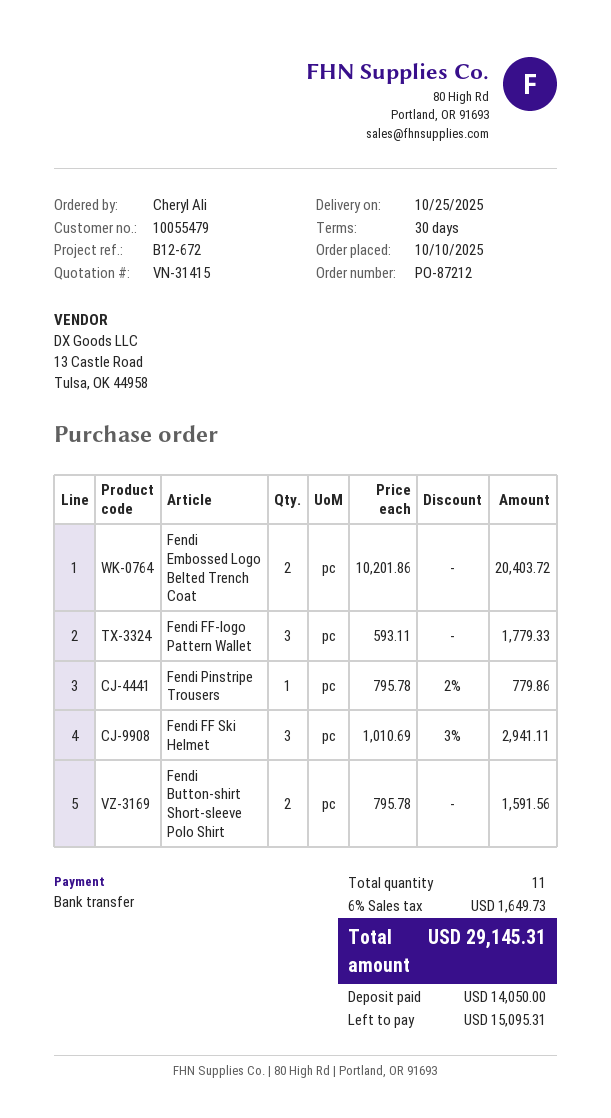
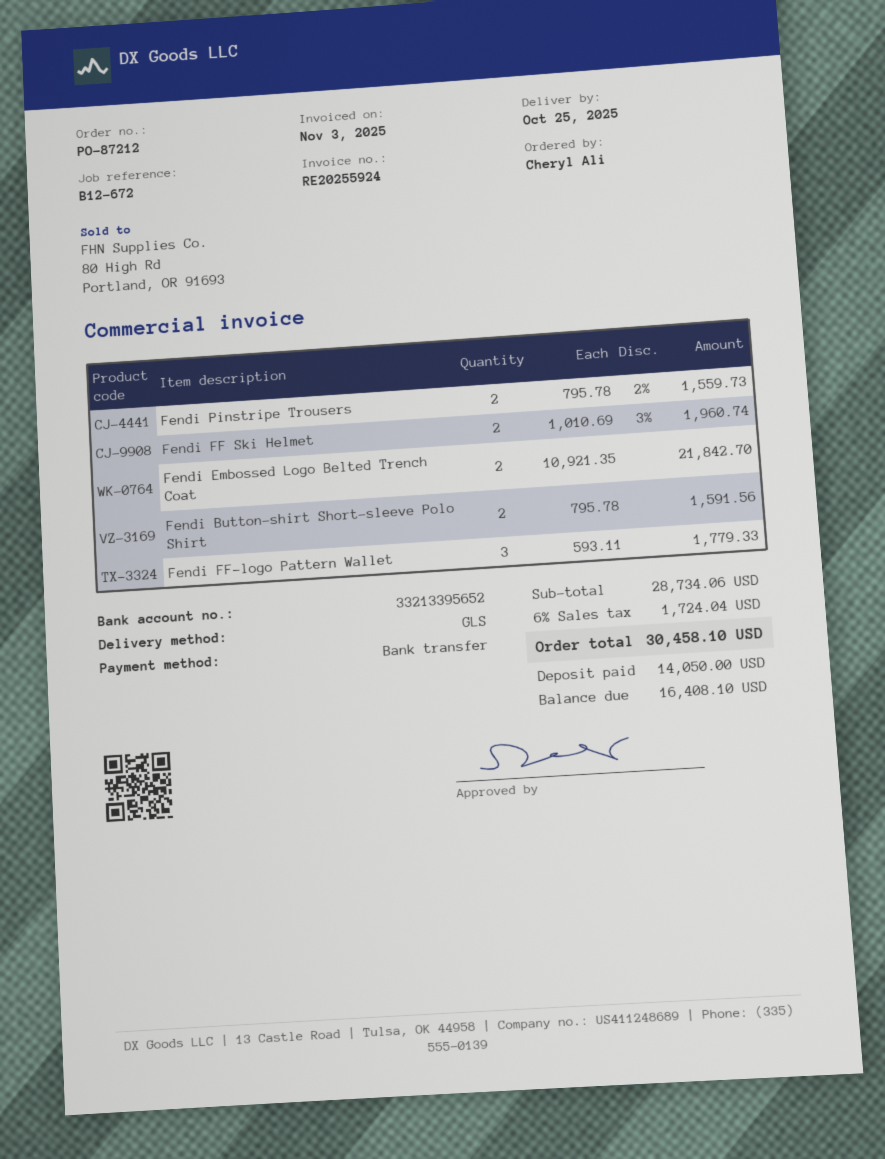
Fendi Embossed Logo Belted Trench Coat: 2 x 10201.86 = 20403.72 -> 2 x 10921.35 = 21842.70
Fendi Pinstripe Trousers: 1 x 795.78 - 2% = 779.86 -> 2 x 795.78 - 2% = 1559.73
Fendi FF Ski Helmet: 3 x 1010.69 - 3% = 2941.11 -> 2 x 1010.69 - 3% = 1960.74
tax: 6% = 1649.73 -> 6% = 1724.04
total: 29145.31 -> 30458.10
balance: 15095.31 -> 16408.10

